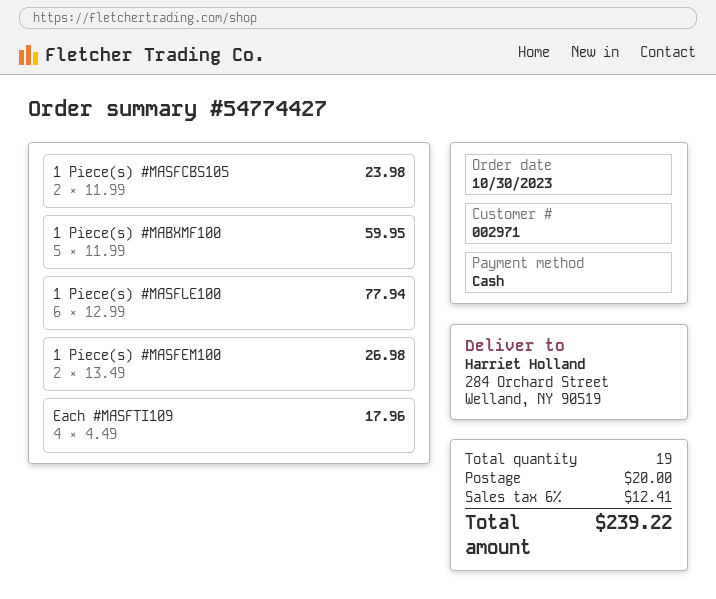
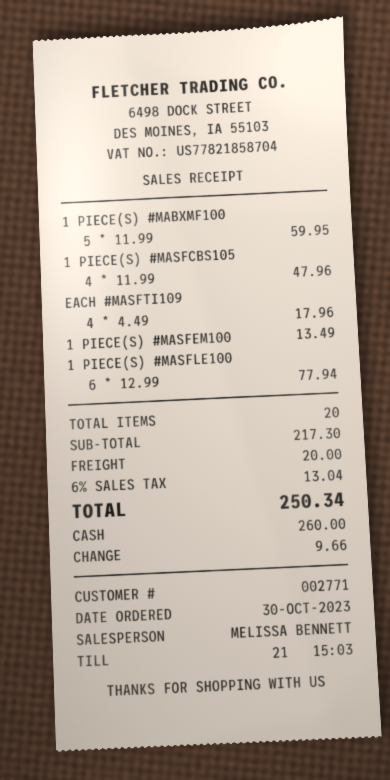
customer number: 002971 -> 002771
1 Piece(s) #MASFCBS105: 2 x 11.99 = 23.98 -> 4 x 11.99 = 47.96
1 Piece(s) #MASFEM100: 2 x 13.49 = 26.98 -> 1 x 13.49 = 13.49
total quantity: 19 -> 20
tax: 6% = 12.41 -> 6% = 13.04
total: 239.22 -> 250.34

